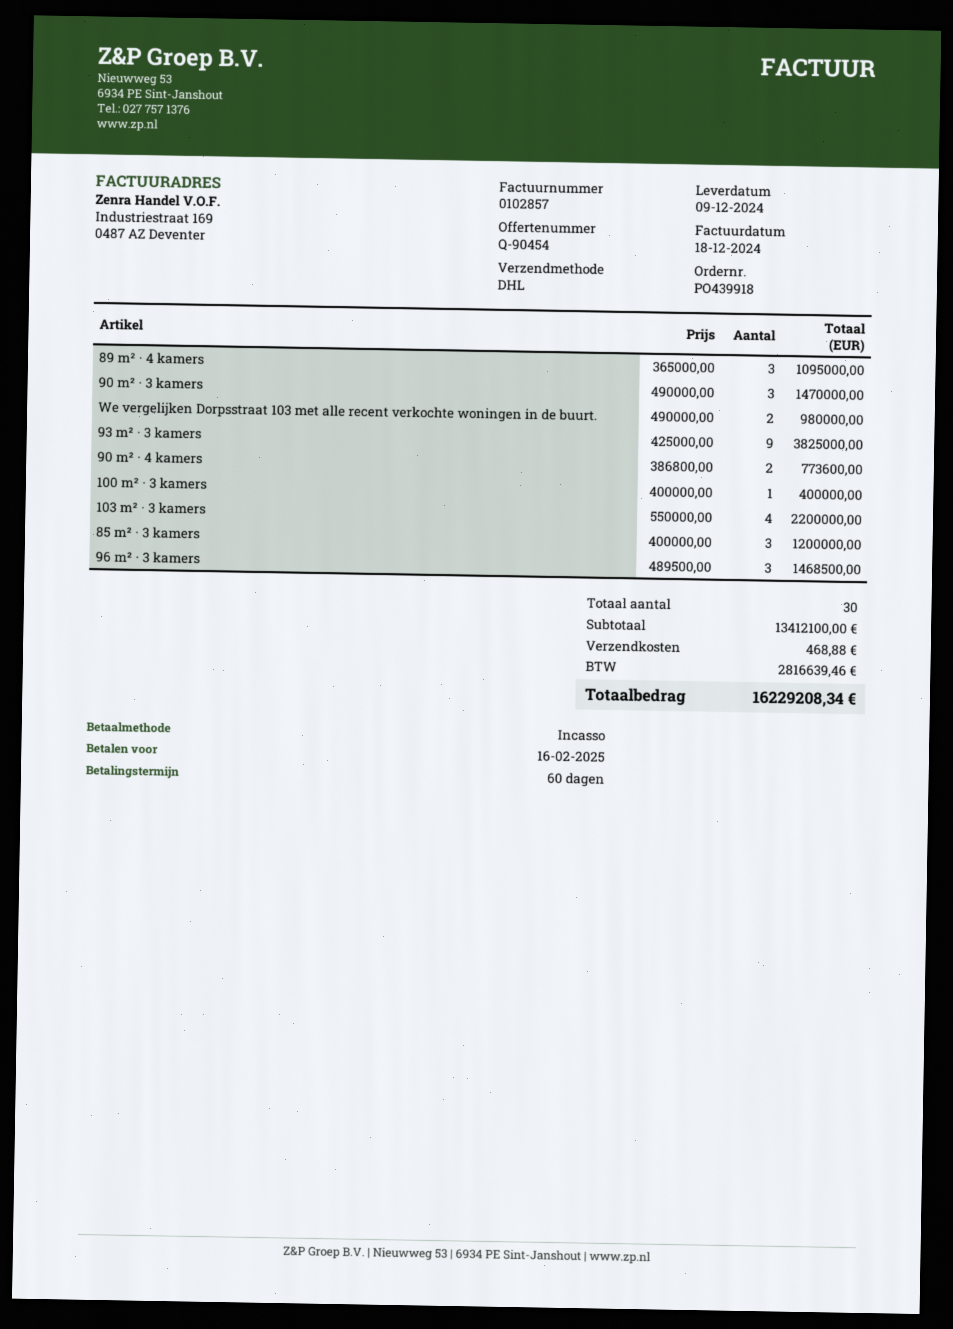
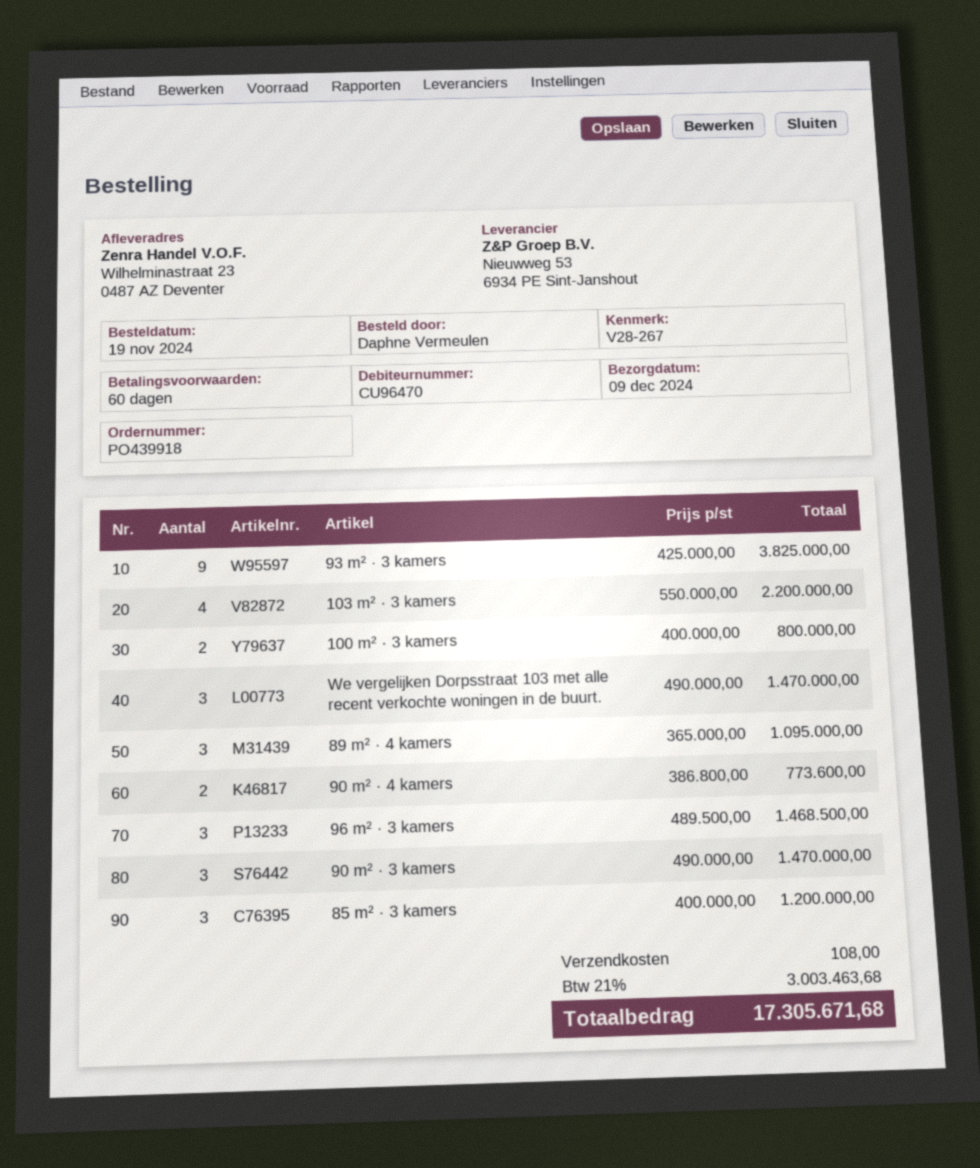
We vergelijken Dorpsstraat 103 met alle recent verkochte woningen in de buurt.: 2 x 490000.00 = 980000.00 -> 3 x 490000.00 = 1470000.00
100 m² · 3 kamers: 1 x 400000.00 = 400000.00 -> 2 x 400000.00 = 800000.00
shipping: 468.88 -> 108.00
tax: 2816639.46 -> 3003463.68
total: 16229208.34 -> 17305671.68

